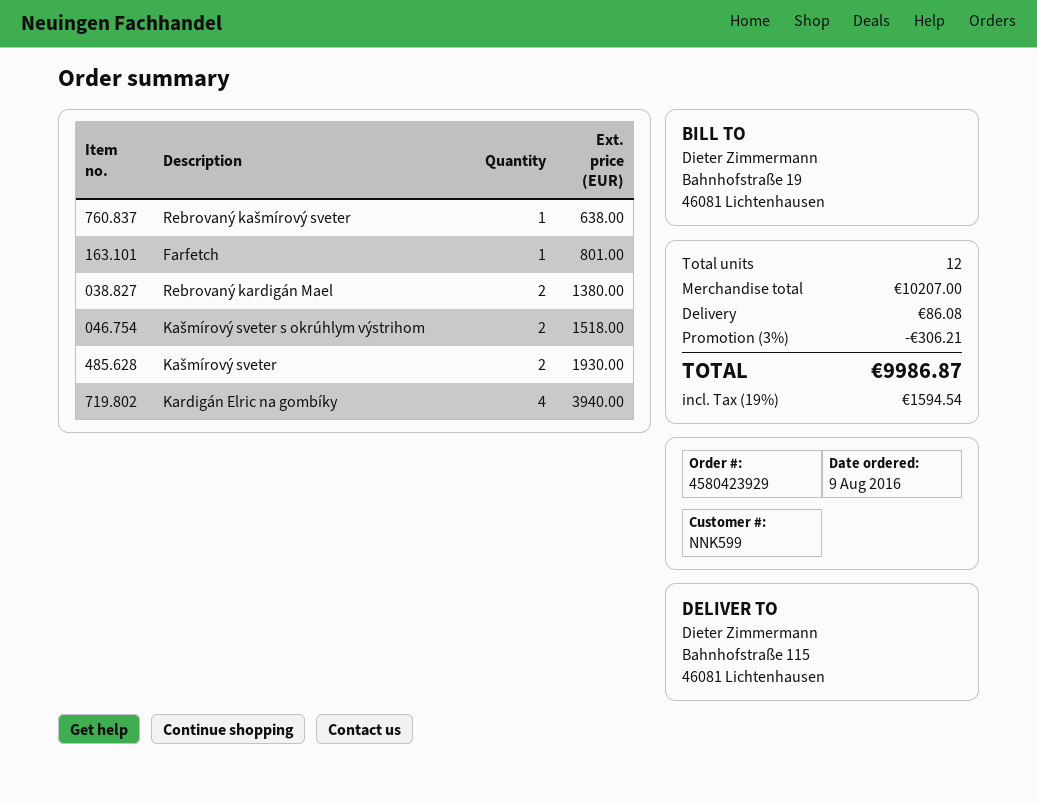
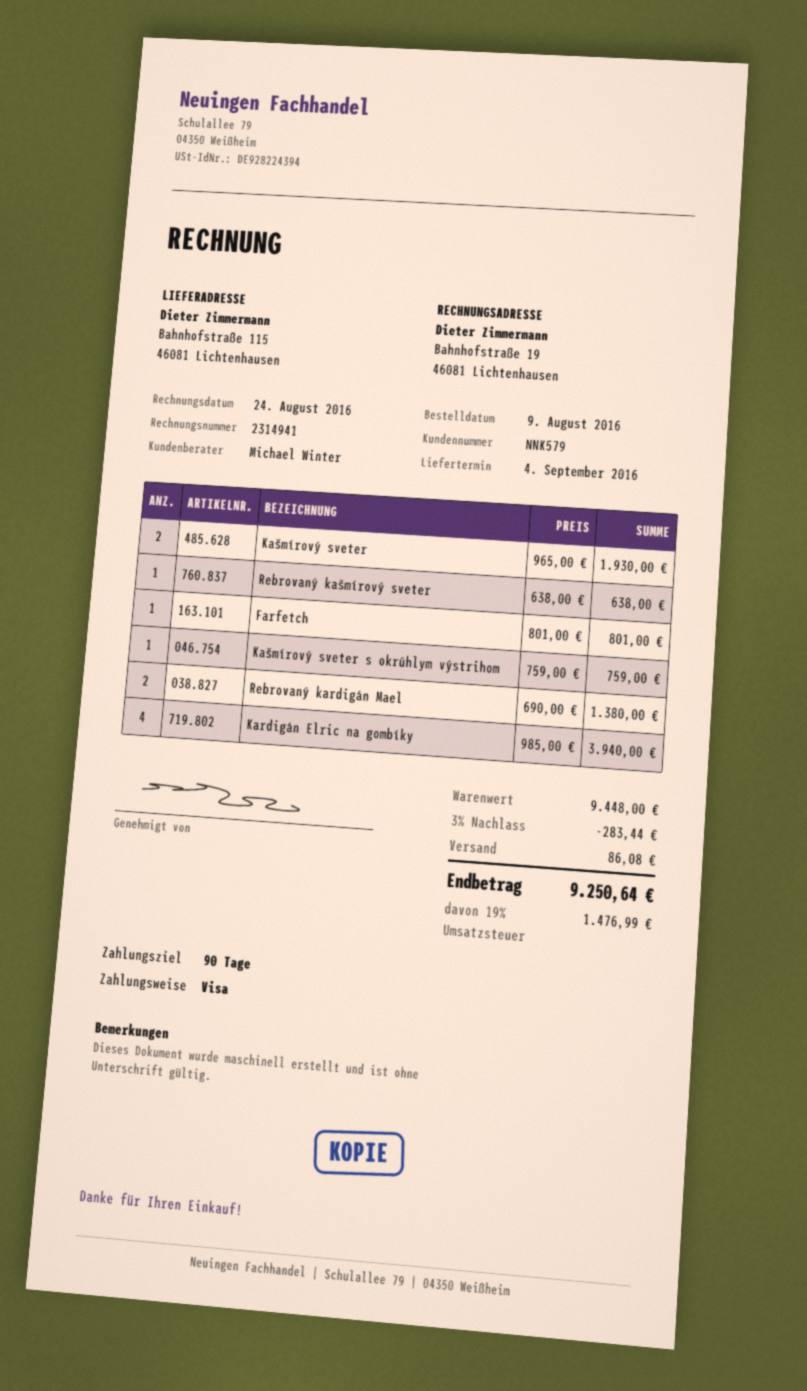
customer number: NNK599 -> NNK579
Kašmírový sveter s okrúhlym výstrihom: 2 for 1518.00 -> 1 for 759.00
subtotal: 10207.00 -> 9448.00
discount: 3% = 306.21 -> 3% = 283.44
tax: 19% = 1594.54 -> 19% = 1476.99
total: 9986.87 -> 9250.64

